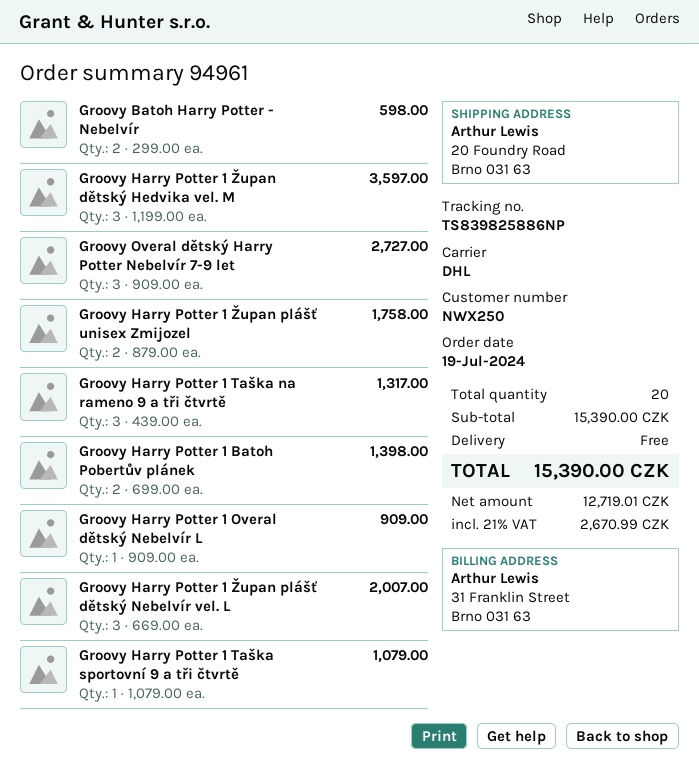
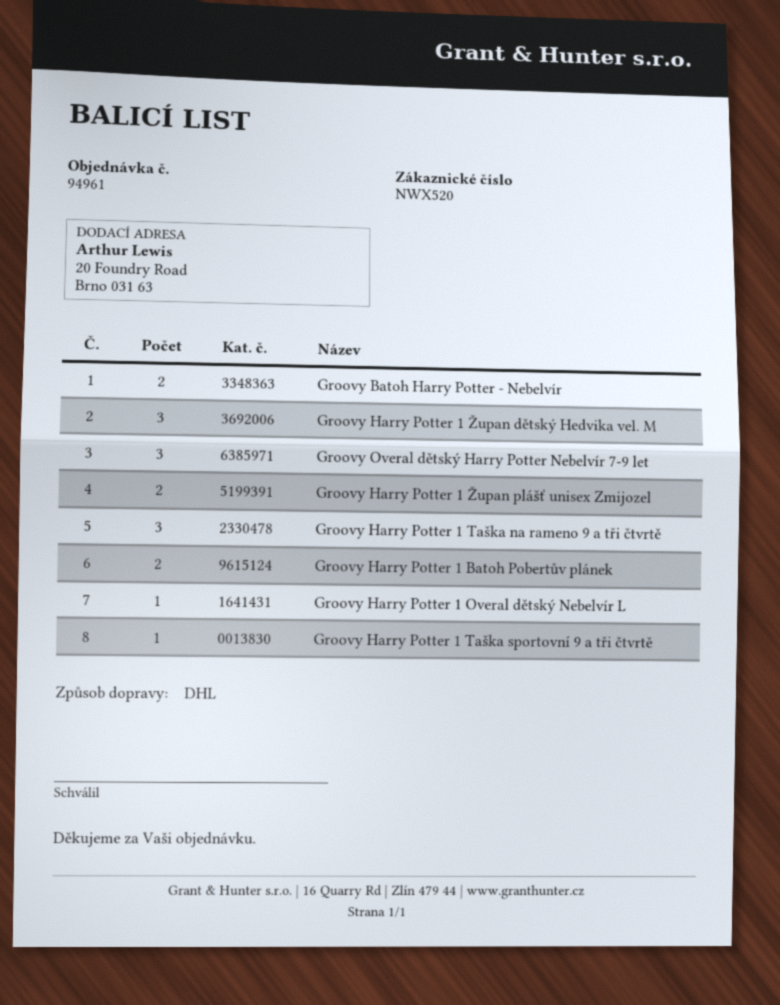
customer number: NWX250 -> NWX520
Groovy Harry Potter 1 Župan plášť dětský Nebelvír vel. L: 3 -> none

